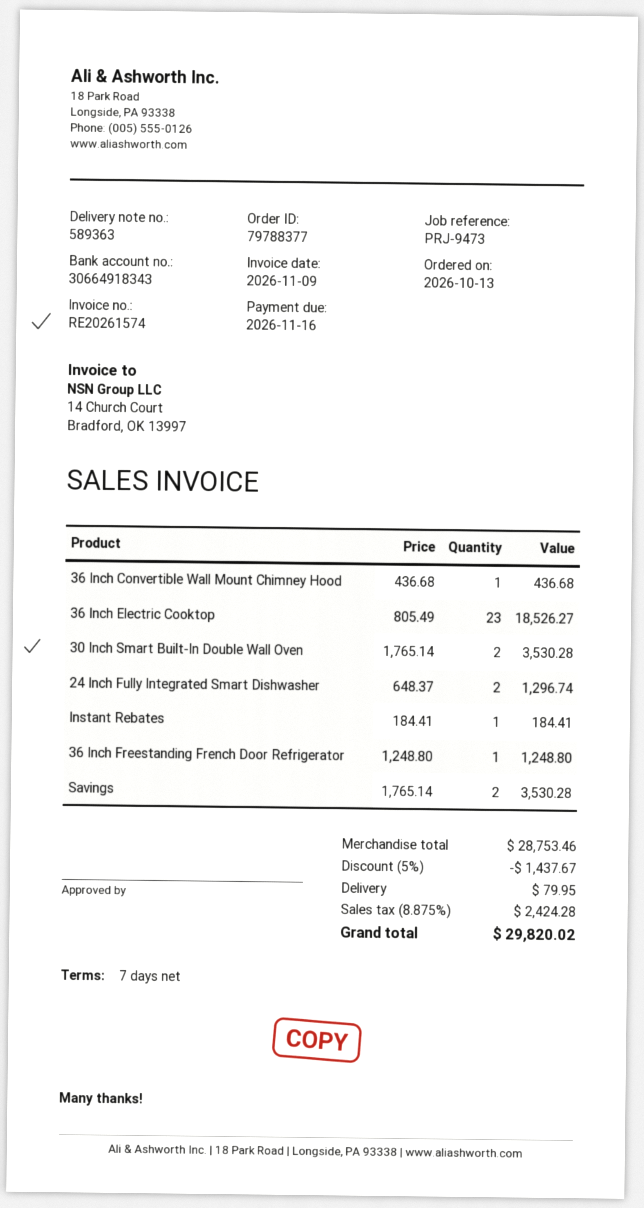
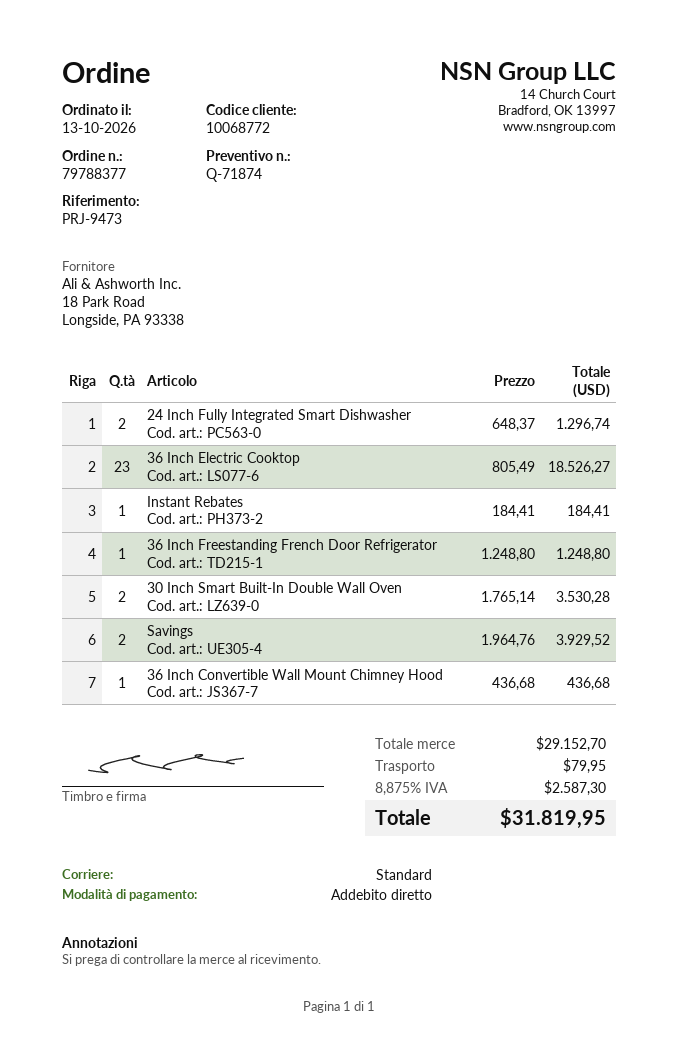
Savings: 2 x 1765.14 = 3530.28 -> 2 x 1964.76 = 3929.52
subtotal: 28753.46 -> 29152.70
discount: 5% = 1437.67 -> none
tax: 8.875% = 2424.28 -> 8.875% = 2587.30
total: 29820.02 -> 31819.95

